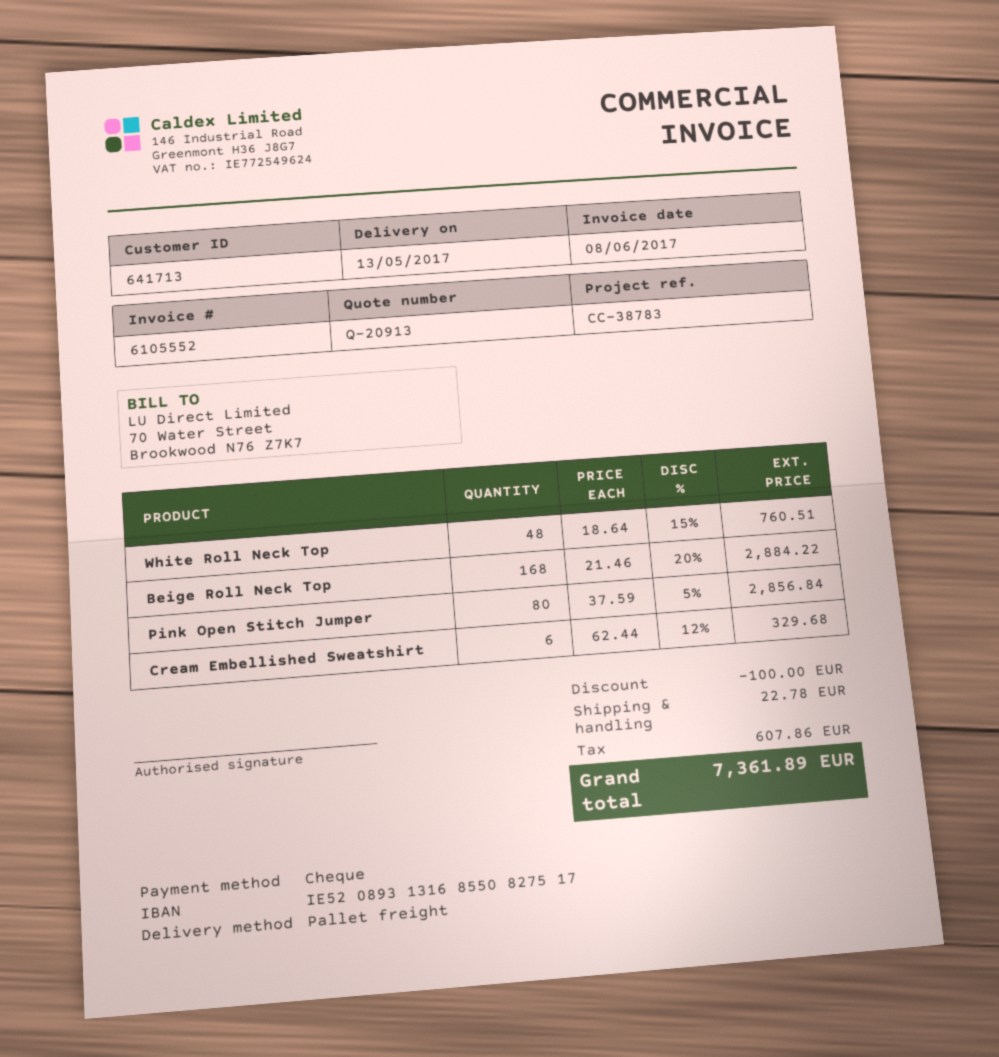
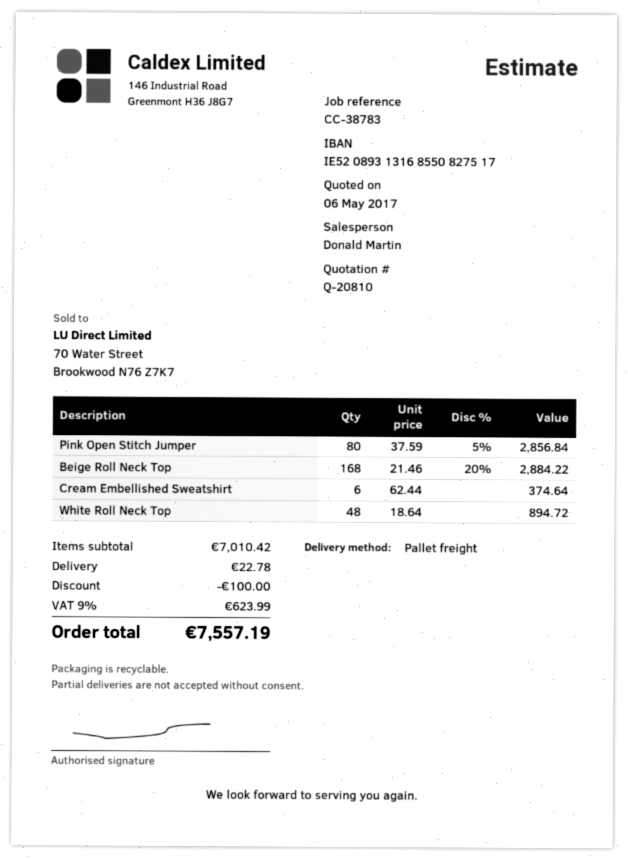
quote number: Q-20913 -> Q-20810
White Roll Neck Top: 48 x 18.64 - 15% = 760.51 -> 48 x 18.64 = 894.72
Cream Embellished Sweatshirt: 6 x 62.44 - 12% = 329.68 -> 6 x 62.44 = 374.64
tax: 607.86 -> 623.99
total: 7361.89 -> 7557.19

